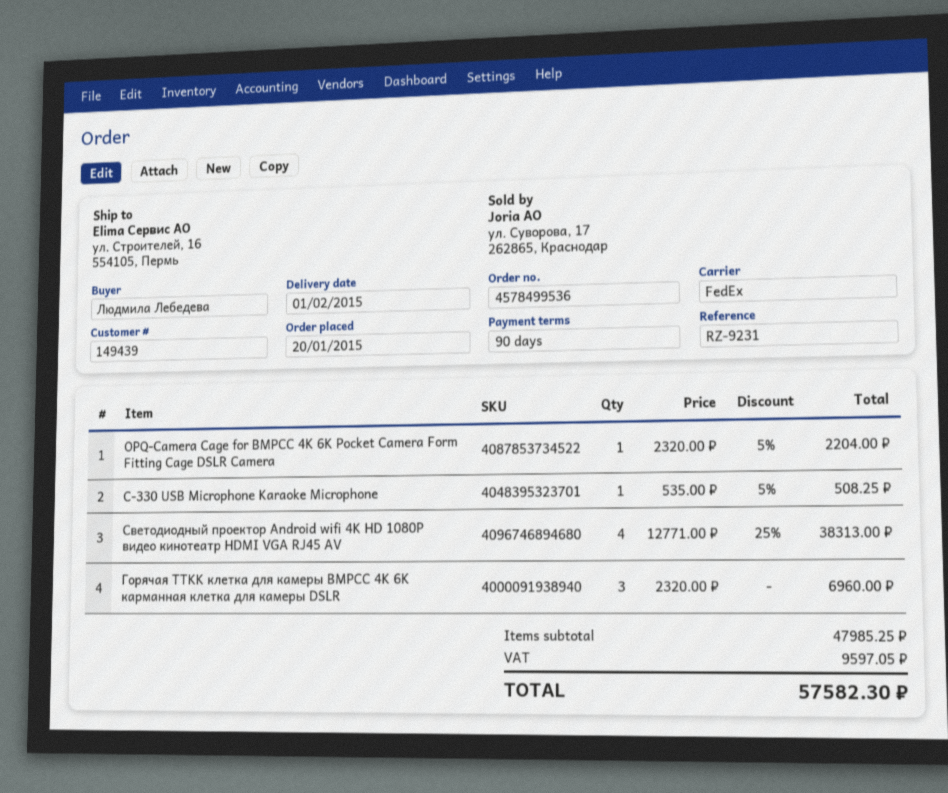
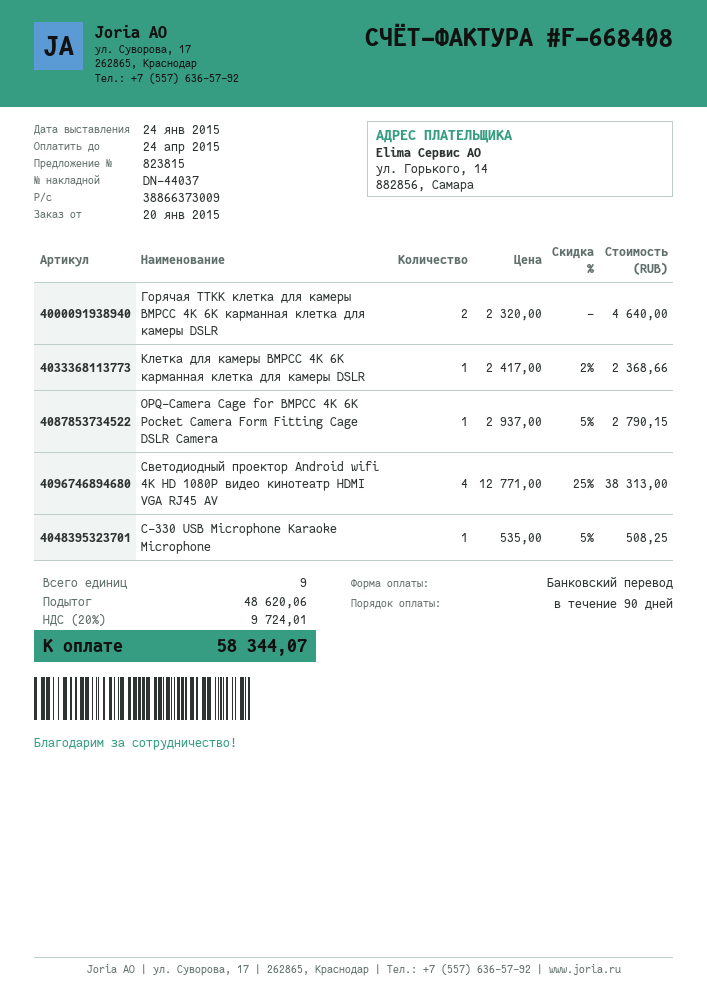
OPQ-Camera Cage for BMPCC 4K 6K Pocket Camera Form Fitting Cage DSLR Camera: 1 x 2320.00 - 5% = 2204.00 -> 1 x 2937.00 - 5% = 2790.15
Горячая TTKK клетка для камеры BMPCC 4K 6K карманная клетка для камеры DSLR: 3 x 2320.00 = 6960.00 -> 2 x 2320.00 = 4640.00
Клетка для камеры BMPCC 4K 6K карманная клетка для камеры DSLR: none -> 1 x 2417.00 - 2% = 2368.66
subtotal: 47985.25 -> 48620.06
tax: 9597.05 -> 9724.01
total: 57582.30 -> 58344.07

